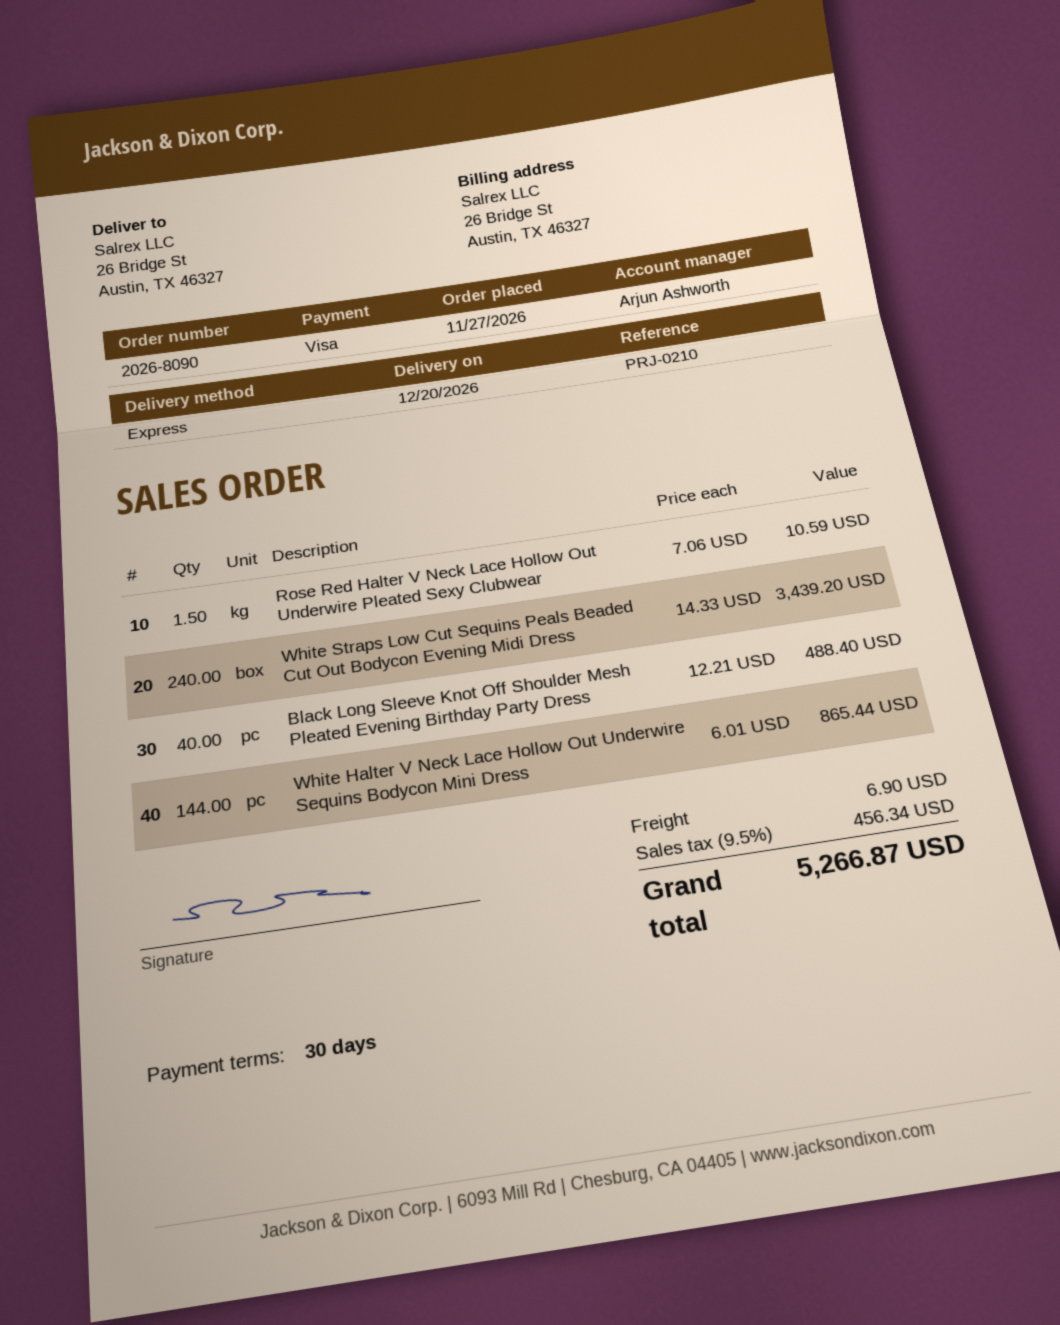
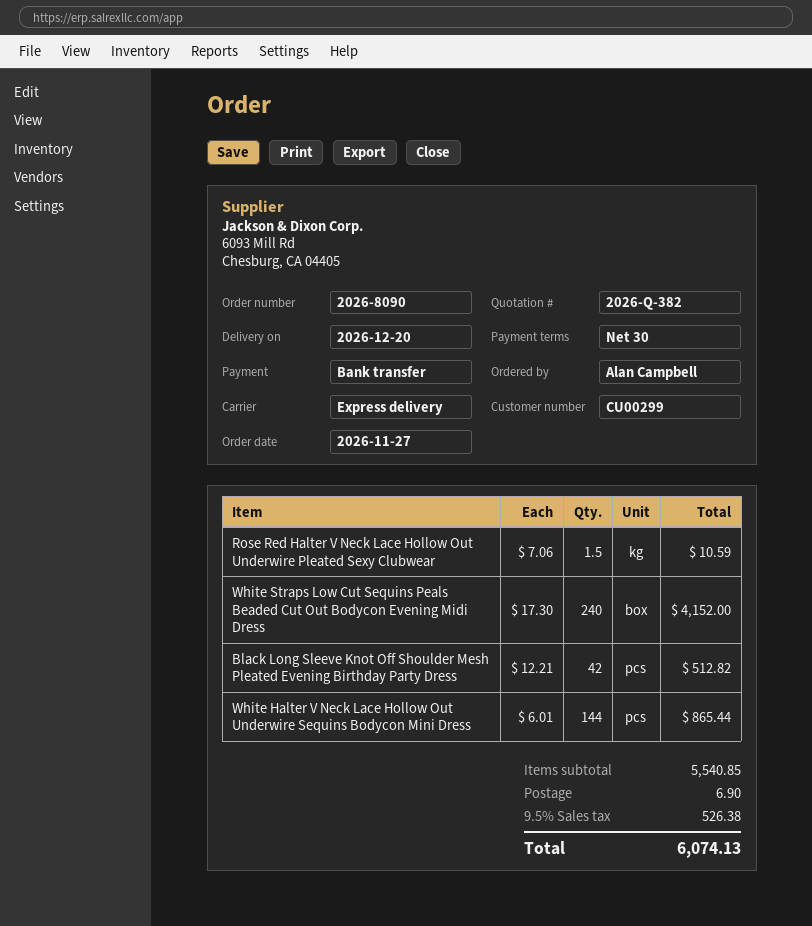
payment method: Visa -> bank transfer
White Straps Low Cut Sequins Peals Beaded Cut Out Bodycon Evening Midi Dress: 240 x 14.33 = 3439.20 -> 240 x 17.30 = 4152.00
Black Long Sleeve Knot Off Shoulder Mesh Pleated Evening Birthday Party Dress: 40 x 12.21 = 488.40 -> 42 x 12.21 = 512.82
tax: 9.5% = 456.34 -> 9.5% = 526.38
total: 5266.87 -> 6074.13

